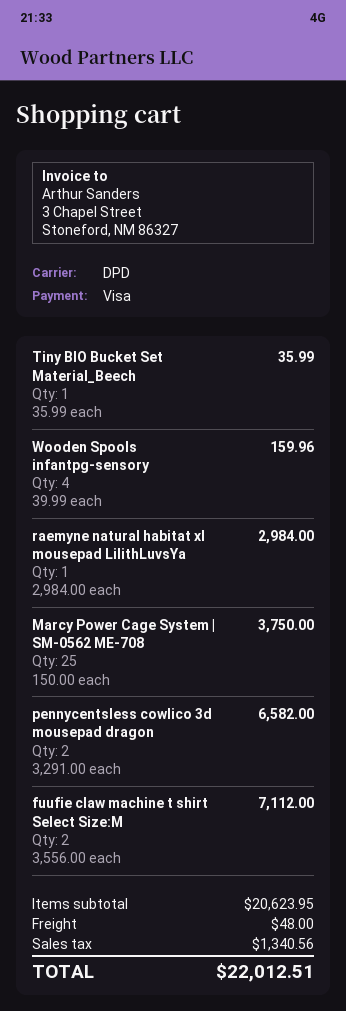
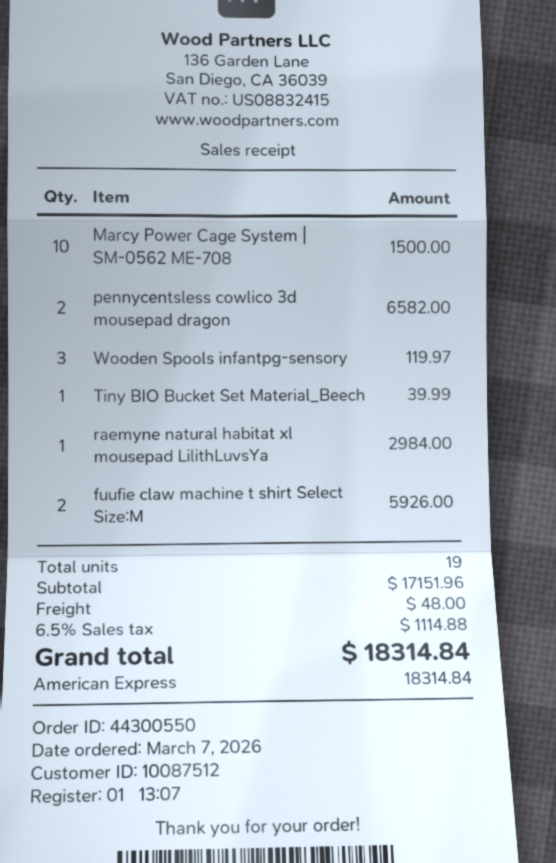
payment method: Visa -> American Express
Tiny BIO Bucket Set Material_Beech: 1 for 35.99 -> 1 for 39.99
Wooden Spools infantpg-sensory: 4 for 159.96 -> 3 for 119.97
Marcy Power Cage System | SM-0562 ME-708: 25 for 3750.00 -> 10 for 1500.00
fuufie claw machine t shirt Select Size:M: 2 for 7112.00 -> 2 for 5926.00
subtotal: 20623.95 -> 17151.96
tax: 1340.56 -> 1114.88
total: 22012.51 -> 18314.84

